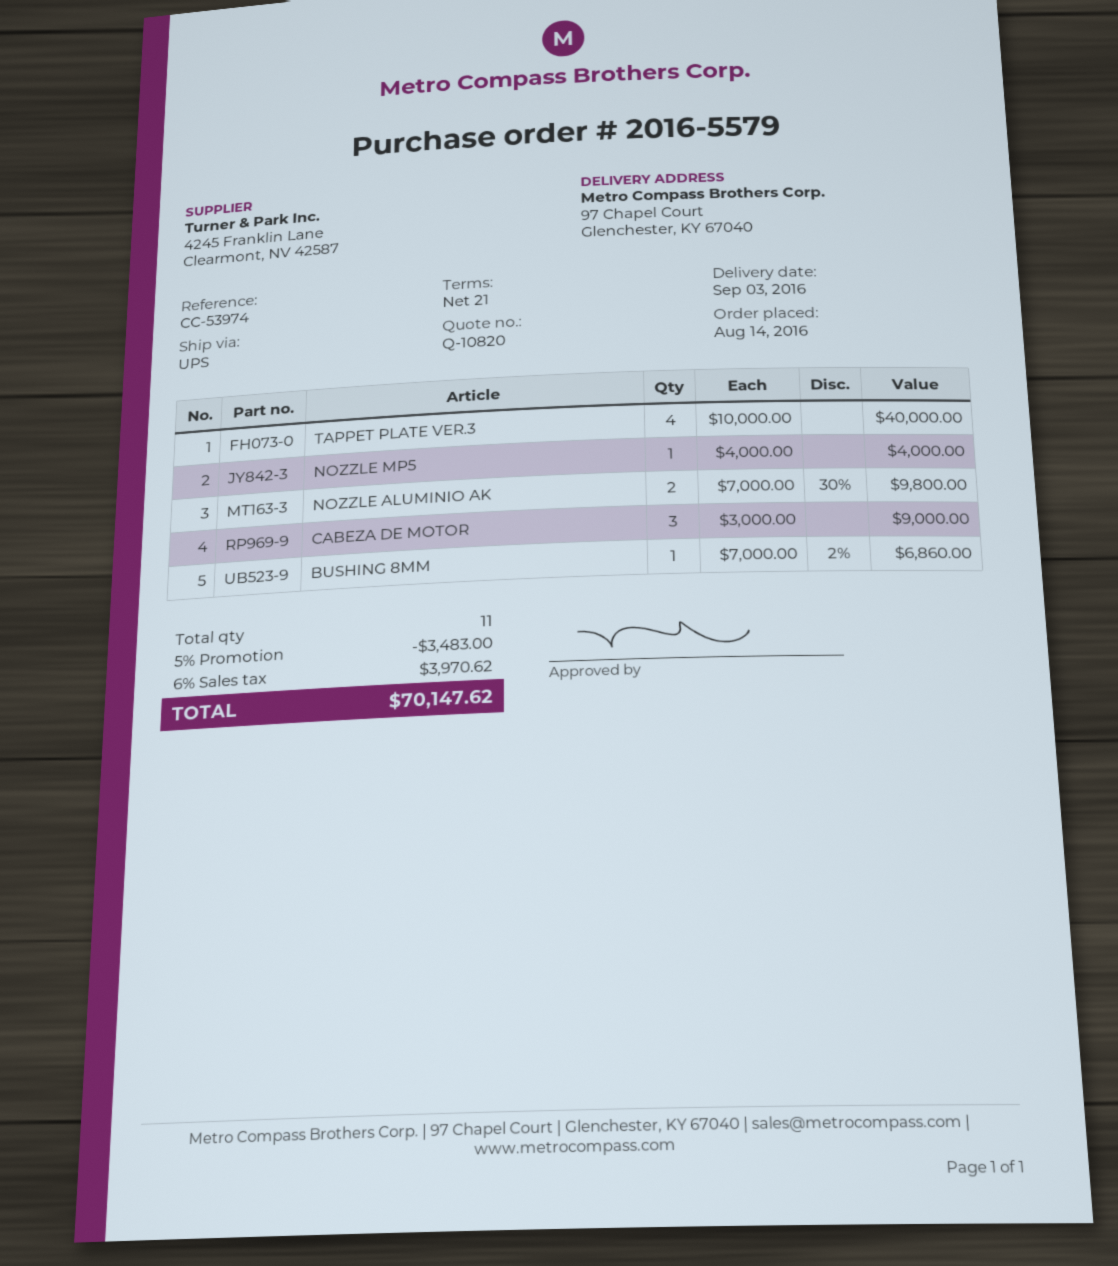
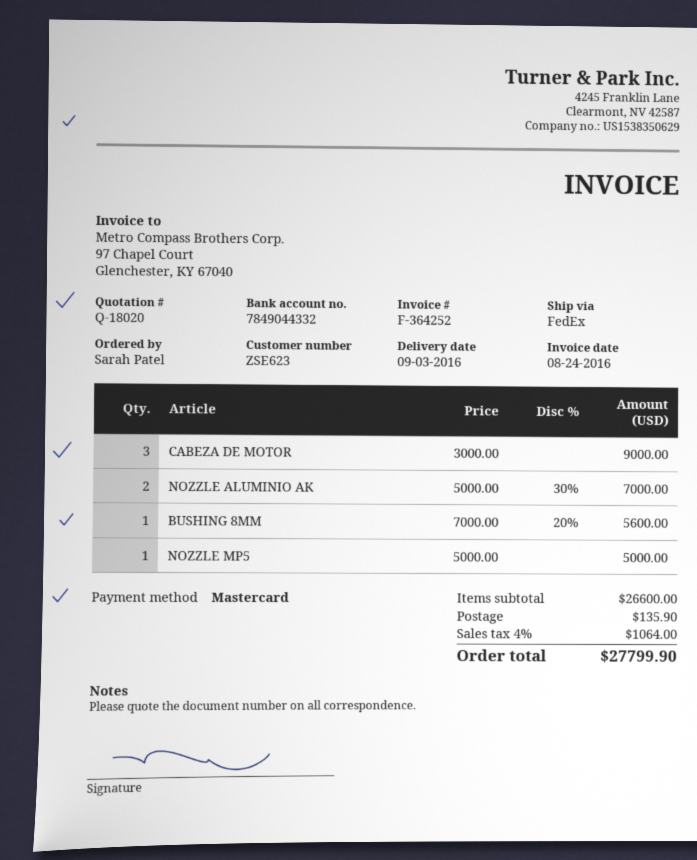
quote number: Q-10820 -> Q-18020
shipping method: UPS -> FedEx
TAPPET PLATE VER.3: 4 x 10000.00 = 40000.00 -> none
NOZZLE MP5: 1 x 4000.00 = 4000.00 -> 1 x 5000.00 = 5000.00
NOZZLE ALUMINIO AK: 2 x 7000.00 - 30% = 9800.00 -> 2 x 5000.00 - 30% = 7000.00
BUSHING 8MM: 1 x 7000.00 - 2% = 6860.00 -> 1 x 7000.00 - 20% = 5600.00
discount: 5% = 3483.00 -> none
shipping: none -> 135.90
tax: 6% = 3970.62 -> 4% = 1064.00
total: 70147.62 -> 27799.90

